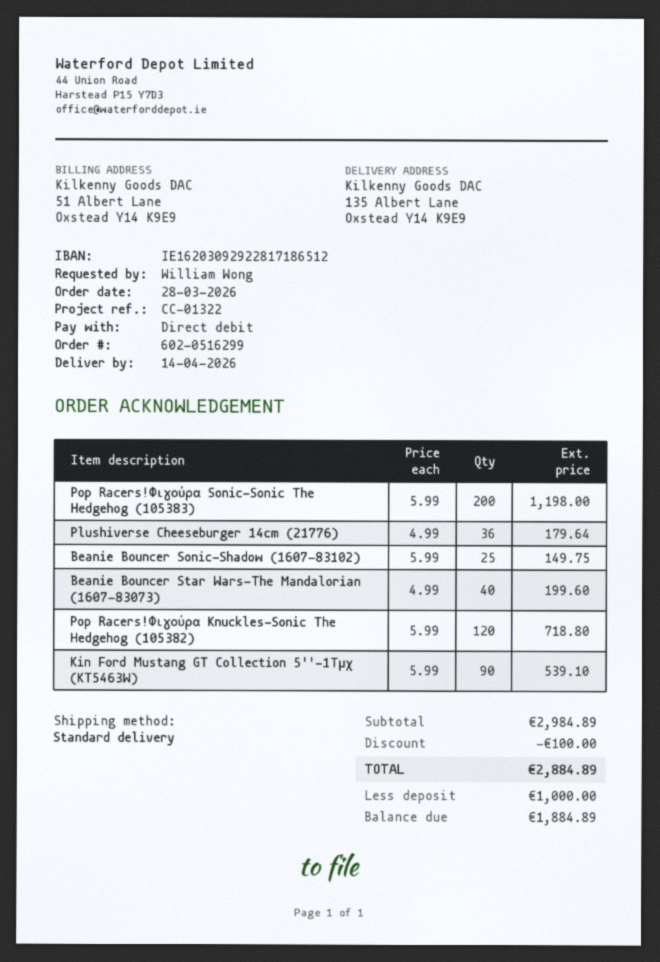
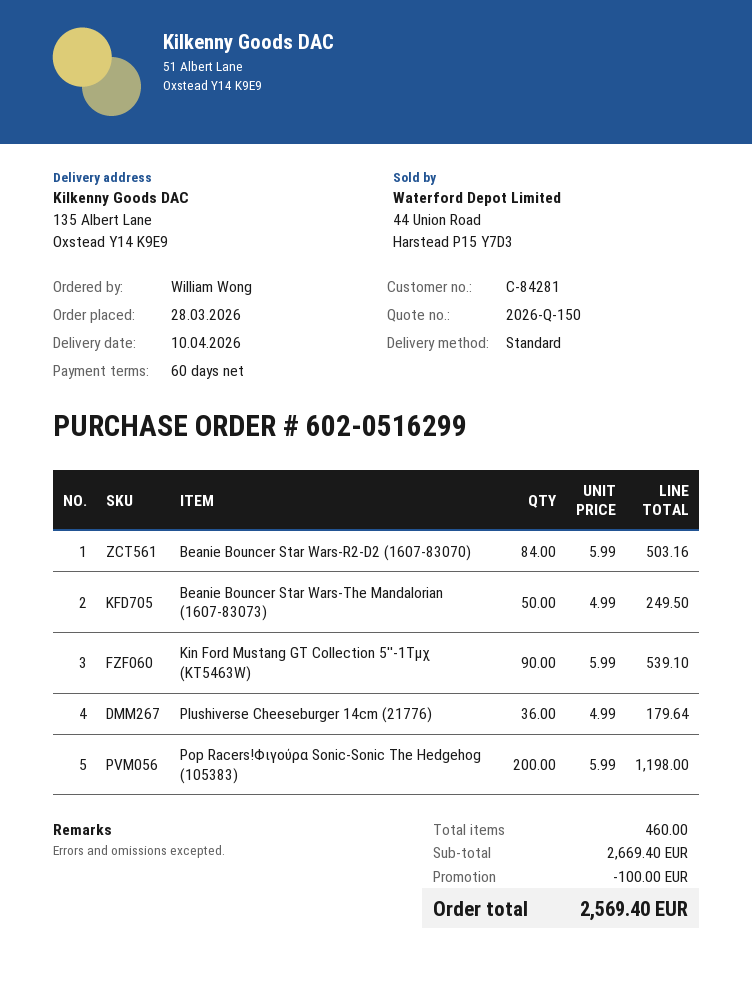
delivery date: 2026-04-14 -> 2026-04-10
Beanie Bouncer Sonic-Shadow (1607-83102): 25 x 5.99 = 149.75 -> none
Beanie Bouncer Star Wars-The Mandalorian (1607-83073): 40 x 4.99 = 199.60 -> 50 x 4.99 = 249.50
Pop Racers!Φιγούρα Knuckles-Sonic The Hedgehog (105382): 120 x 5.99 = 718.80 -> none
Beanie Bouncer Star Wars-R2-D2 (1607-83070): none -> 84 x 5.99 = 503.16
subtotal: 2984.89 -> 2669.40
total: 2884.89 -> 2569.40

